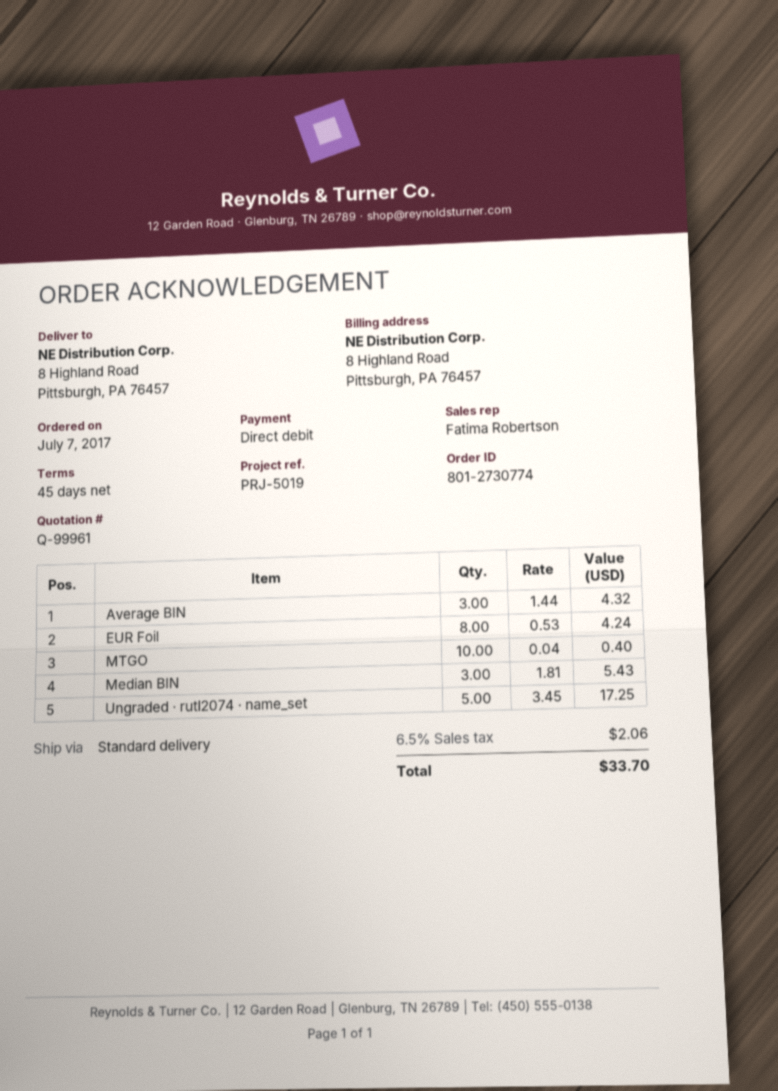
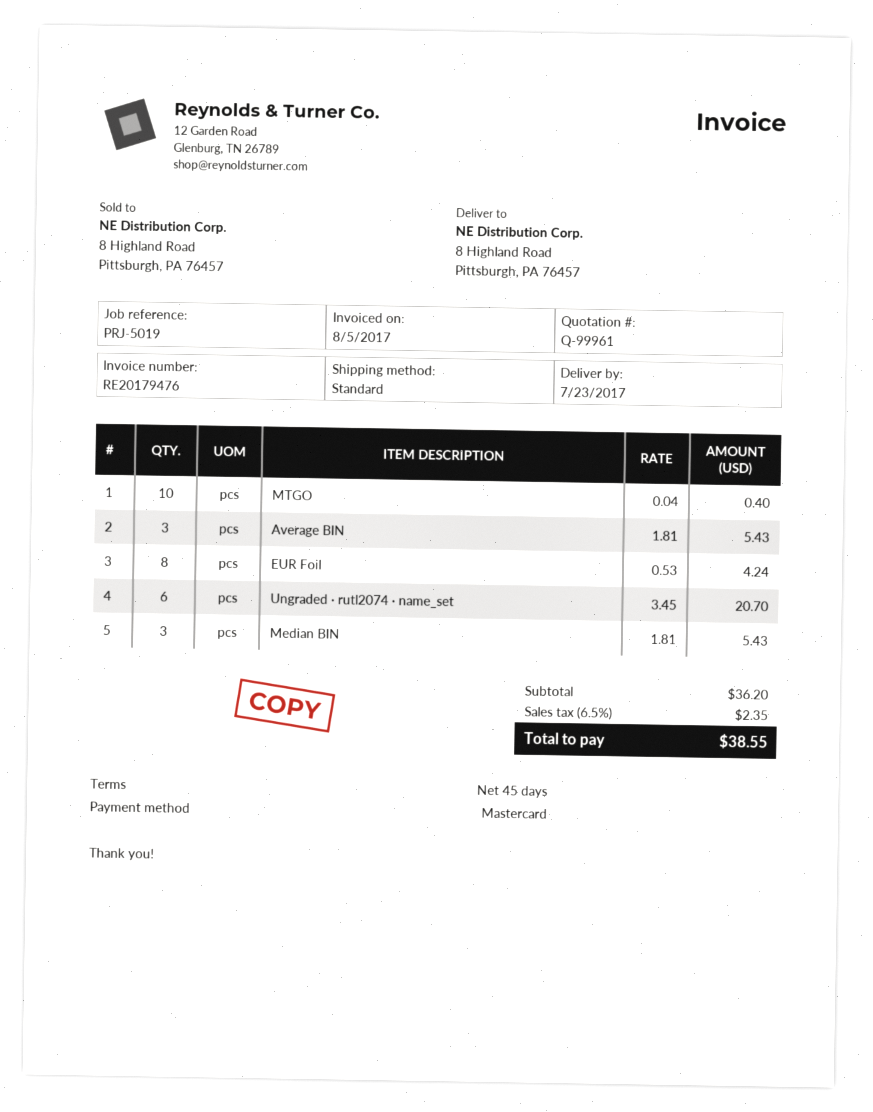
payment method: direct debit -> Mastercard
Average BIN: 3 x 1.44 = 4.32 -> 3 x 1.81 = 5.43
Ungraded · rutl2074 · name_set: 5 x 3.45 = 17.25 -> 6 x 3.45 = 20.70
tax: 6.5% = 2.06 -> 6.5% = 2.35
total: 33.70 -> 38.55

